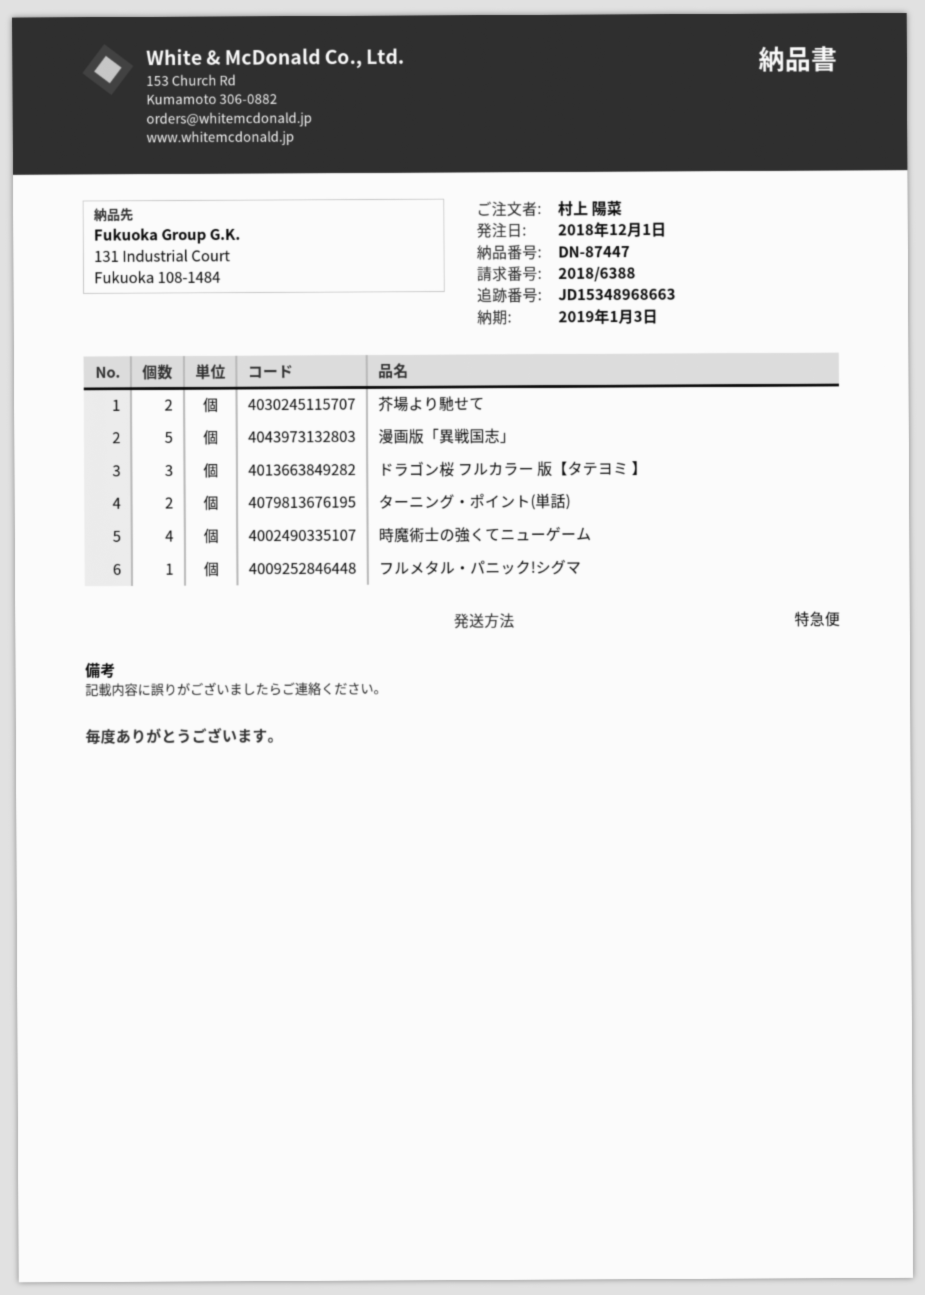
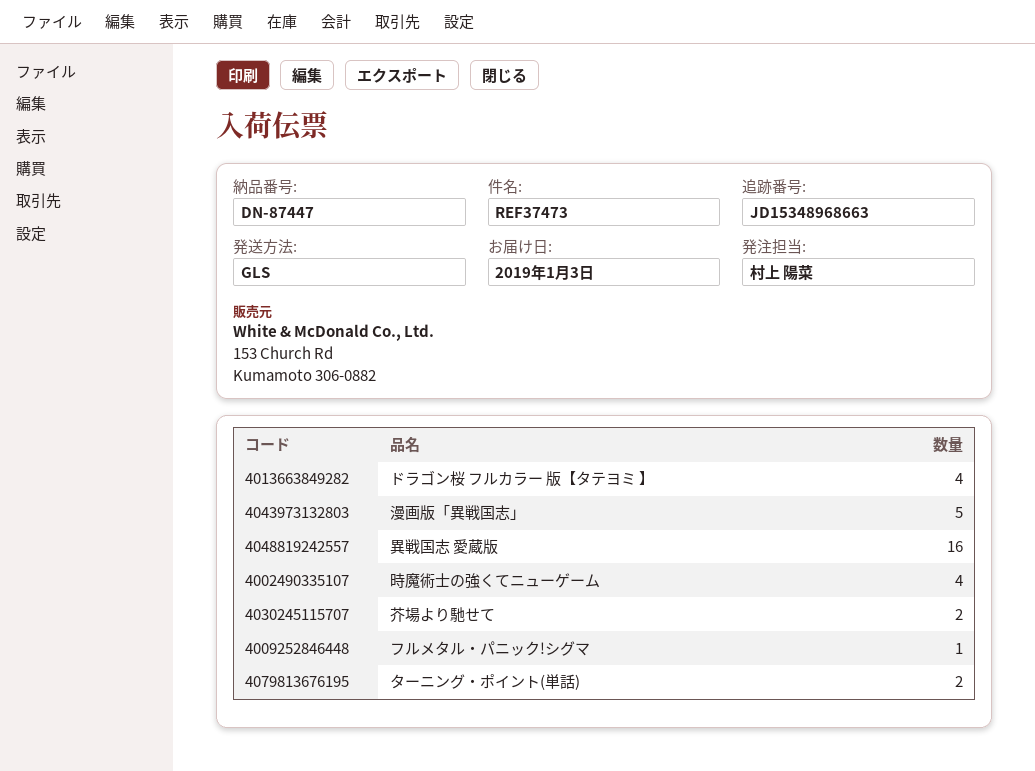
shipping method: express -> GLS
ドラゴン桜 フルカラー 版【タテヨミ 】: 3 -> 4
異戦国志 愛蔵版: none -> 16

